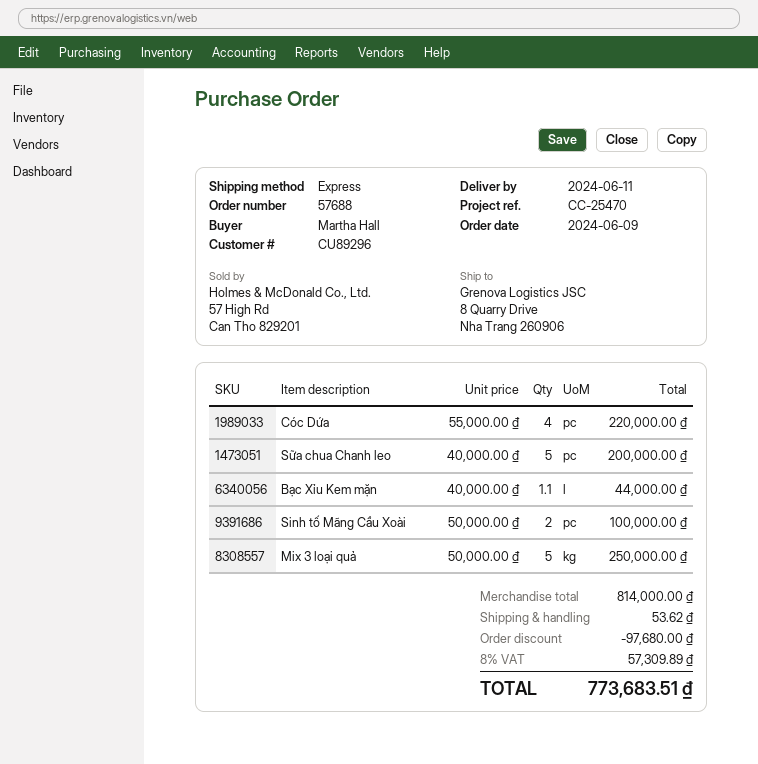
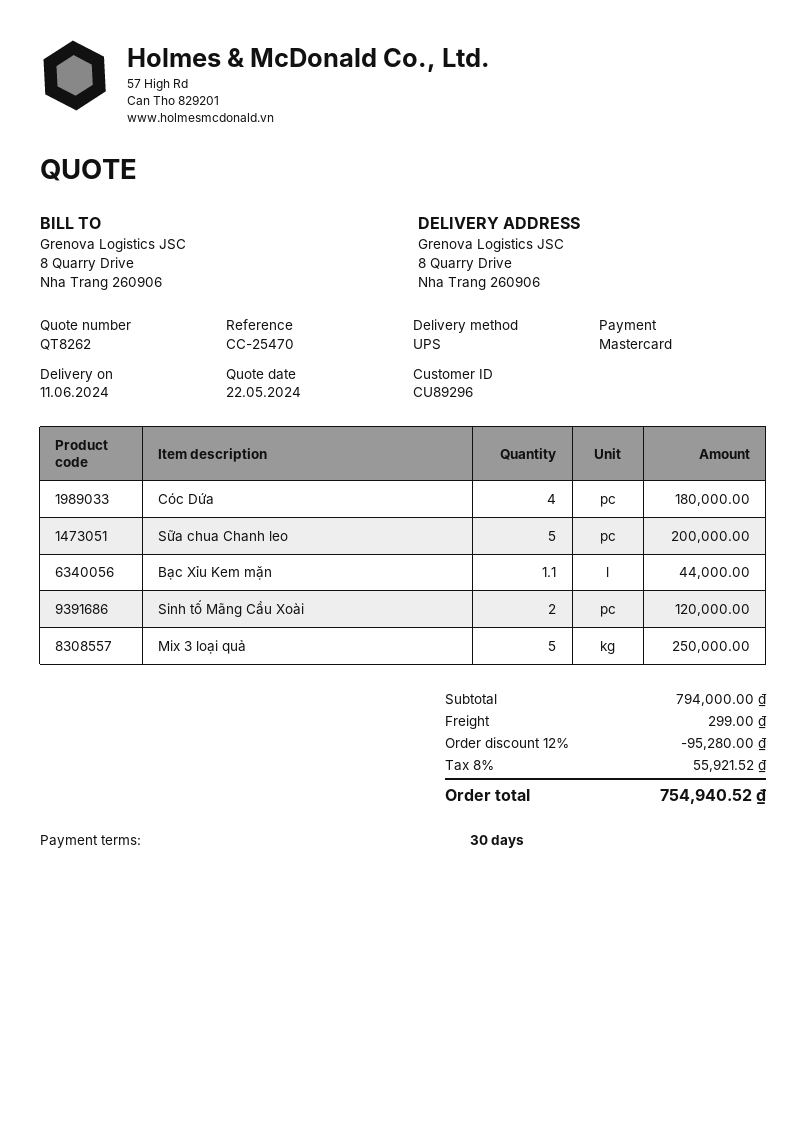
shipping method: express -> UPS
Cóc Dứa: 4 for 220000.00 -> 4 for 180000.00
Sinh tố Mãng Cầu Xoài: 2 for 100000.00 -> 2 for 120000.00
subtotal: 814000.00 -> 794000.00
discount: 97680.00 -> 95280.00
shipping: 53.62 -> 299.00
tax: 8% = 57309.89 -> 8% = 55921.52
total: 773683.51 -> 754940.52

